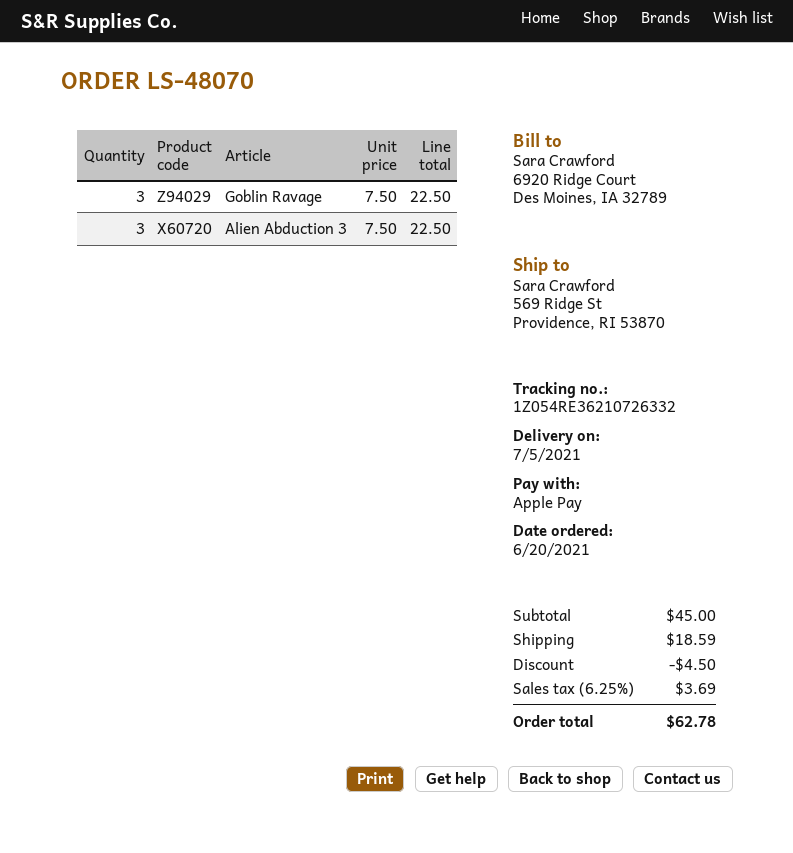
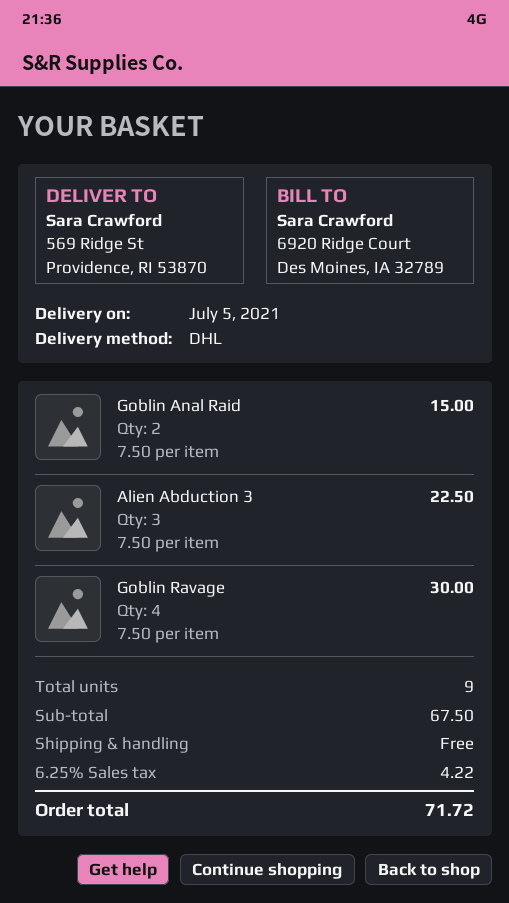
Goblin Ravage: 3 x 7.50 = 22.50 -> 4 x 7.50 = 30.00
Goblin Anal Raid: none -> 2 x 7.50 = 15.00
subtotal: 45.00 -> 67.50
discount: 4.50 -> none
shipping: 18.59 -> 0.00
tax: 6.25% = 3.69 -> 6.25% = 4.22
total: 62.78 -> 71.72

